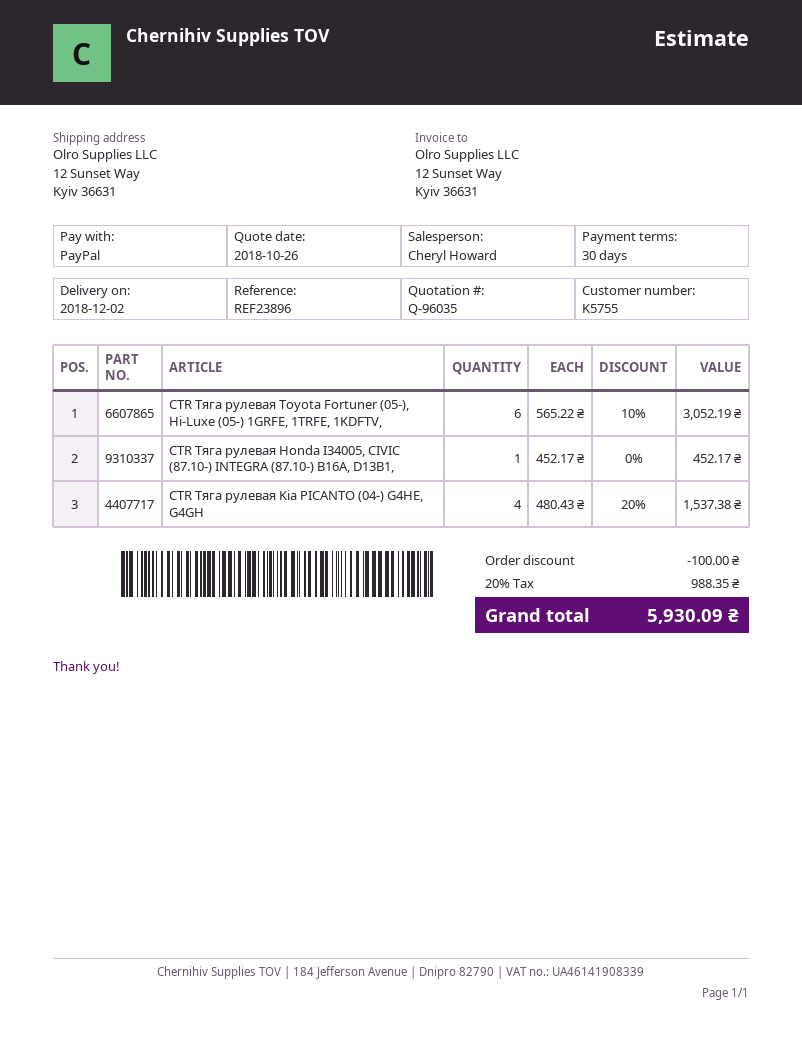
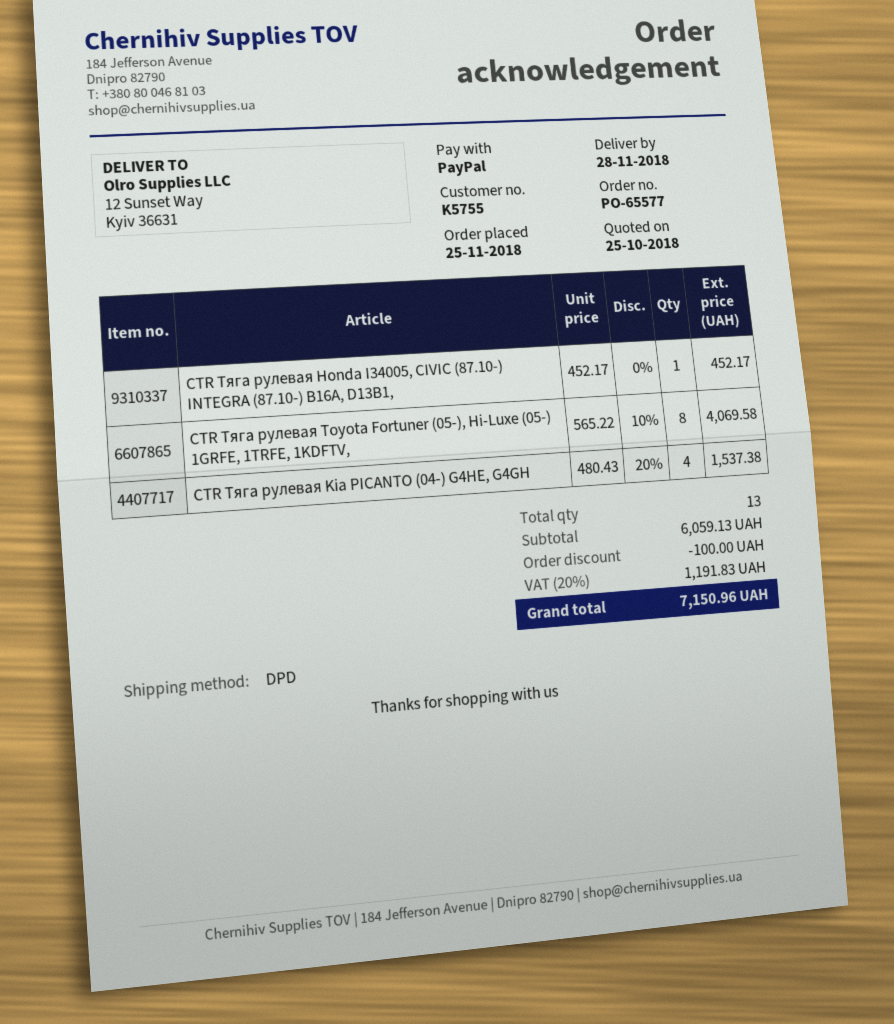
quote date: 2018-10-26 -> 2018-10-25
delivery date: 2018-12-02 -> 2018-11-28
CTR Тяга рулевая Toyota Fortuner (05-), Hi-Luxe (05-) 1GRFE, 1TRFE, 1KDFTV,: 6 x 565.22 - 10% = 3052.19 -> 8 x 565.22 - 10% = 4069.58
tax: 20% = 988.35 -> 20% = 1191.83
total: 5930.09 -> 7150.96

